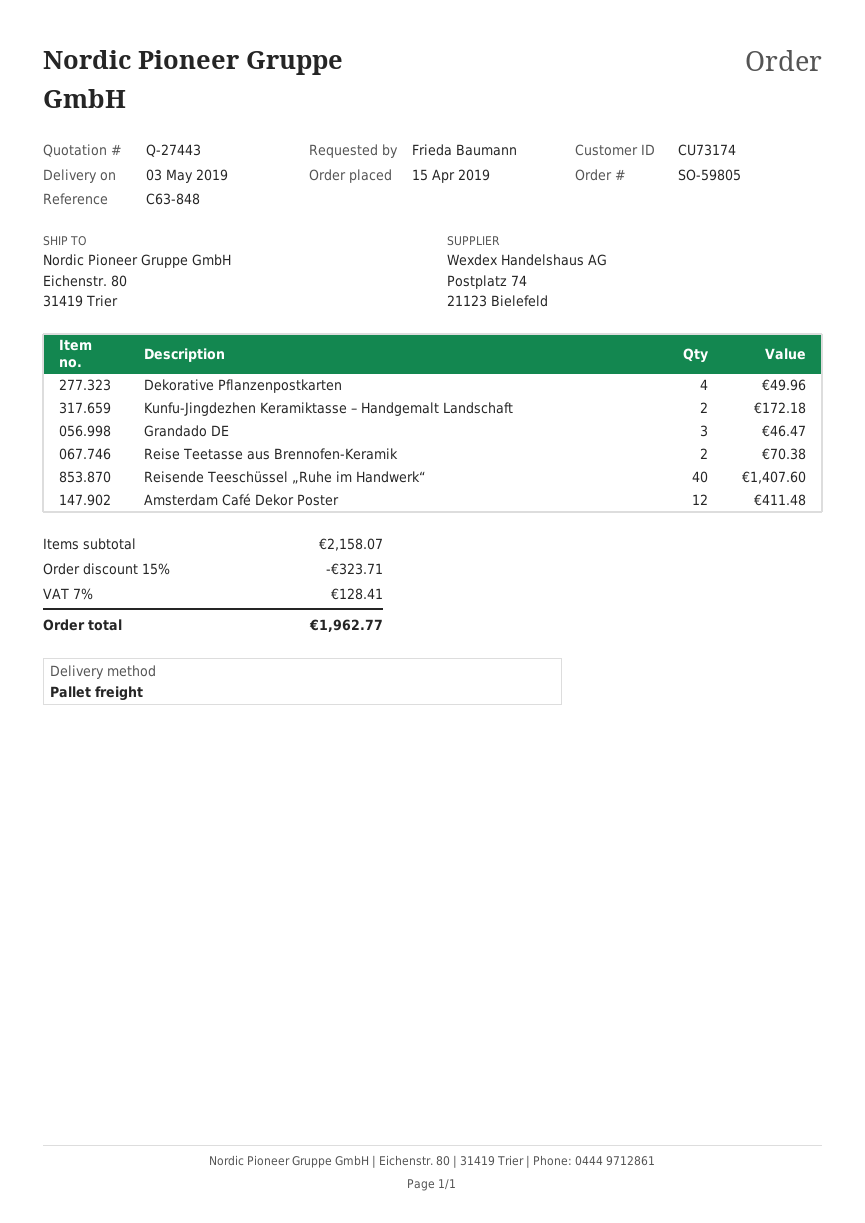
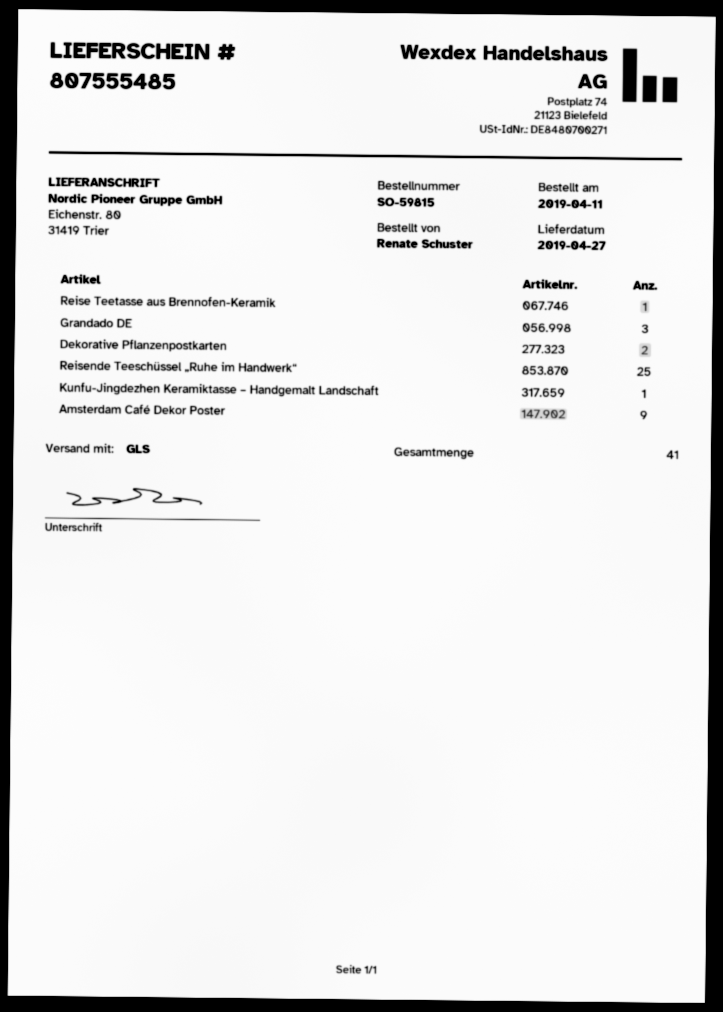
order number: SO-59805 -> SO-59815
order date: 2019-04-15 -> 2019-04-11
delivery date: 2019-05-03 -> 2019-04-27
ordered by: Frieda Baumann -> Renate Schuster
shipping method: pallet freight -> GLS
Dekorative Pflanzenpostkarten: 4 -> 2
Kunfu-Jingdezhen Keramiktasse – Handgemalt Landschaft: 2 -> 1
Reise Teetasse aus Brennofen-Keramik: 2 -> 1
Reisende Teeschüssel „Ruhe im Handwerk“: 40 -> 25
Amsterdam Café Dekor Poster: 12 -> 9

